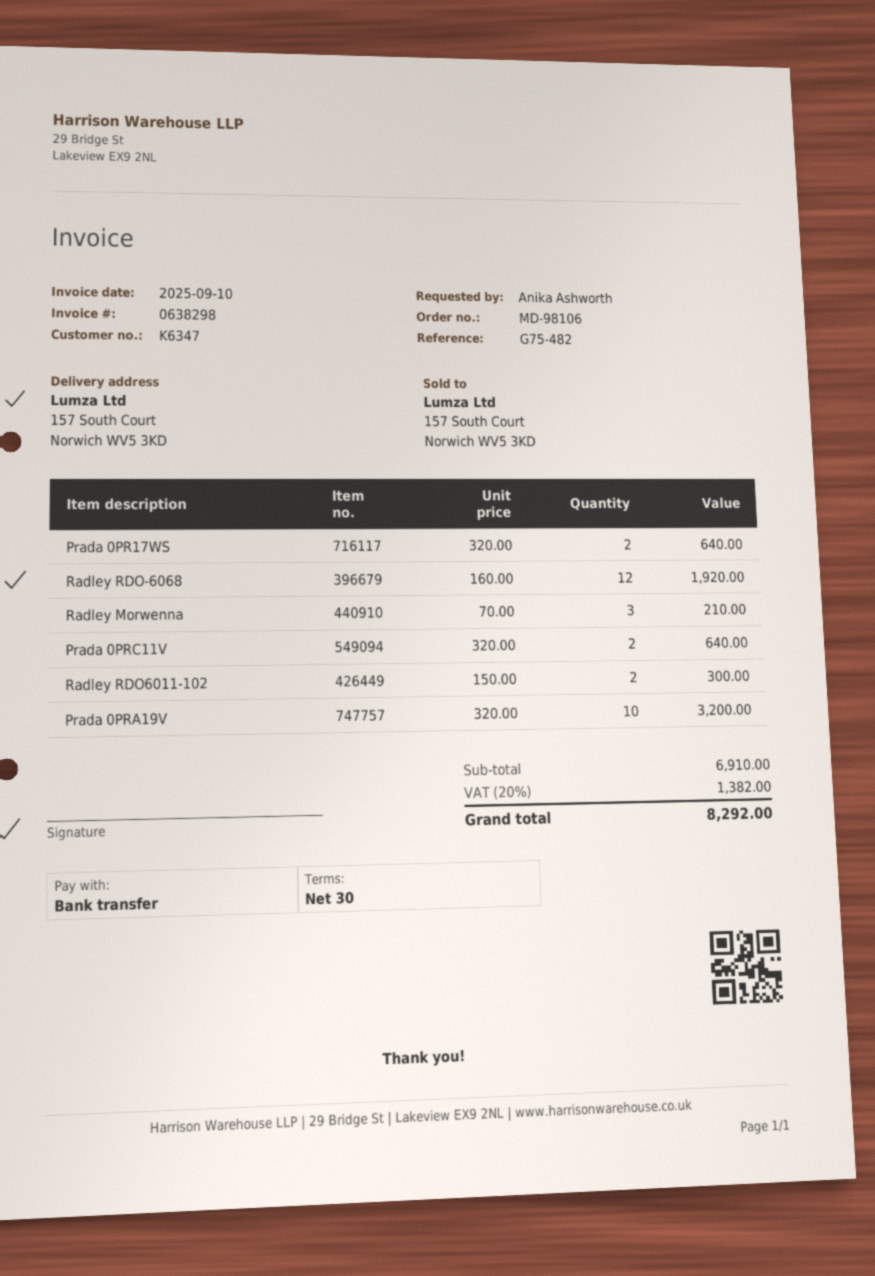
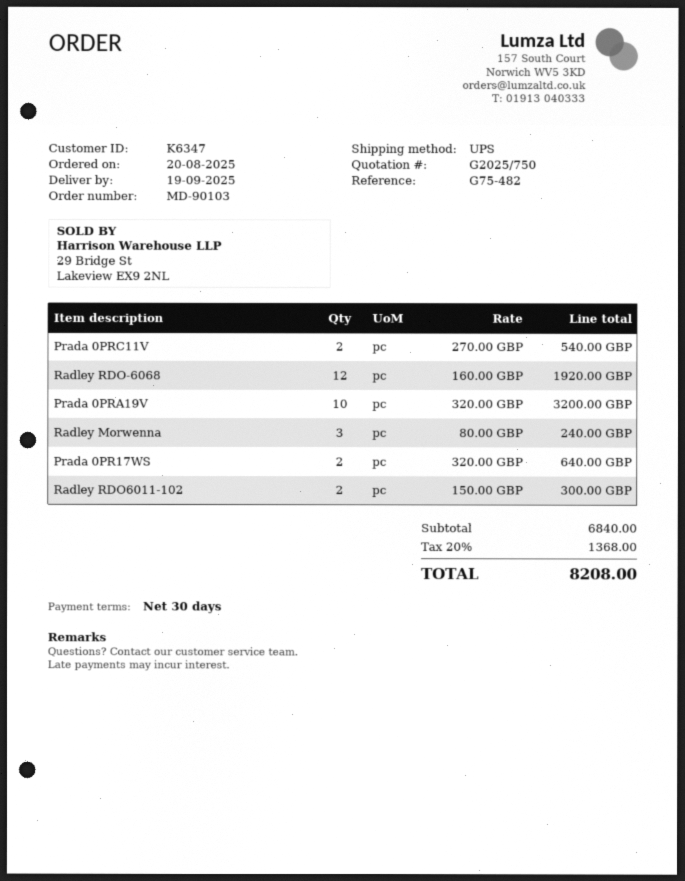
order number: MD-98106 -> MD-90103
Radley Morwenna: 3 x 70.00 = 210.00 -> 3 x 80.00 = 240.00
Prada 0PRC11V: 2 x 320.00 = 640.00 -> 2 x 270.00 = 540.00
subtotal: 6910.00 -> 6840.00
tax: 20% = 1382.00 -> 20% = 1368.00
total: 8292.00 -> 8208.00

